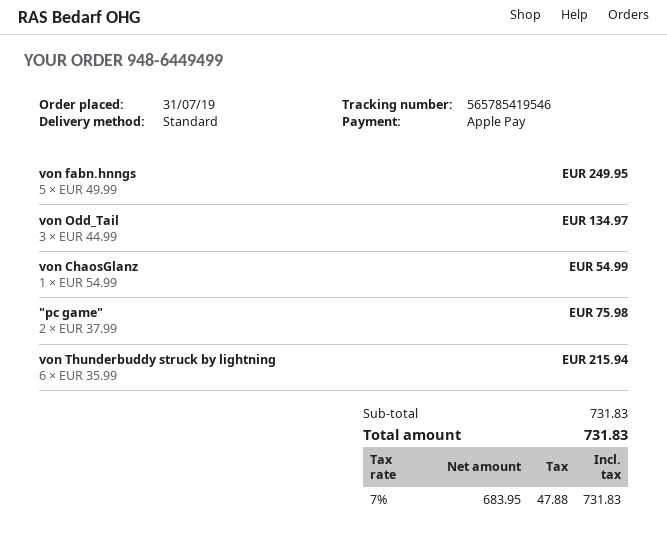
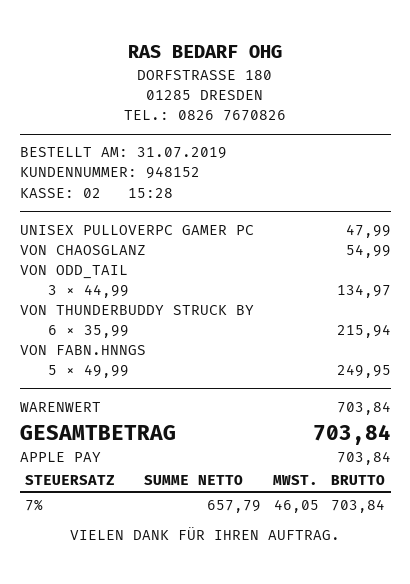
"pc game": 2 x 37.99 = 75.98 -> none
UNISEX PULLOVERPC GAMER PC: none -> 1 x 47.99 = 47.99
subtotal: 731.83 -> 703.84
net: 683.95 -> 657.79
tax: 7% = 47.88 -> 7% = 46.05
total: 731.83 -> 703.84

